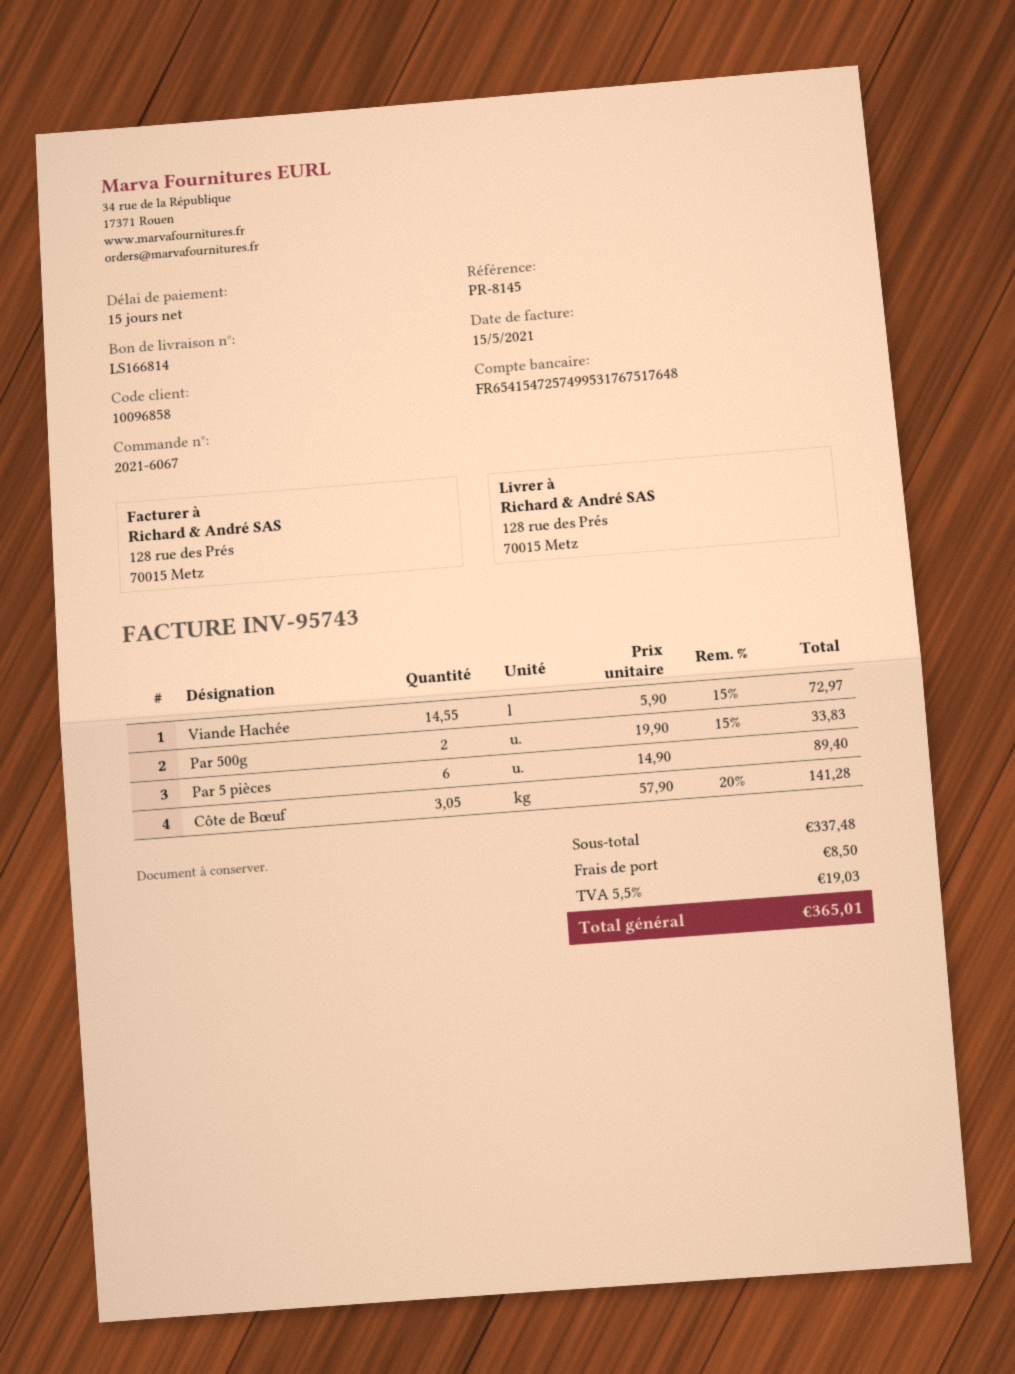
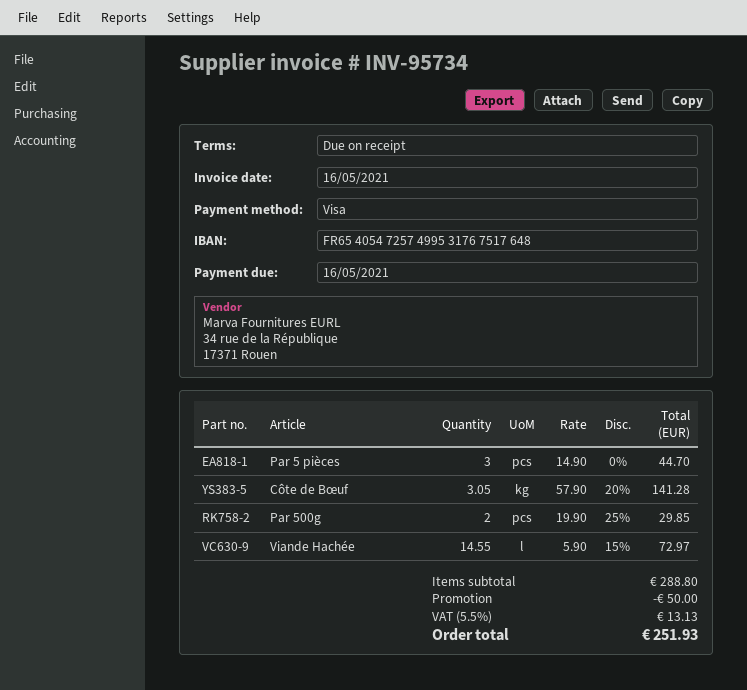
invoice number: INV-95743 -> INV-95734
invoice date: 2021-05-15 -> 2021-05-16
payment terms: 15 days -> on receipt
bank account: FR6541547257499531767517648 -> FR6540547257499531767517648
Par 500g: 2 x 19.90 - 15% = 33.83 -> 2 x 19.90 - 25% = 29.85
Par 5 pièces: 6 x 14.90 = 89.40 -> 3 x 14.90 = 44.70
subtotal: 337.48 -> 288.80
discount: none -> 50.00
shipping: 8.50 -> none
tax: 5.5% = 19.03 -> 5.5% = 13.13
total: 365.01 -> 251.93

